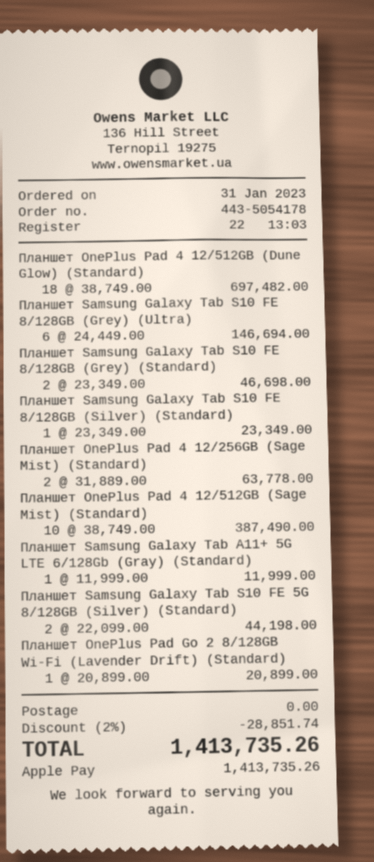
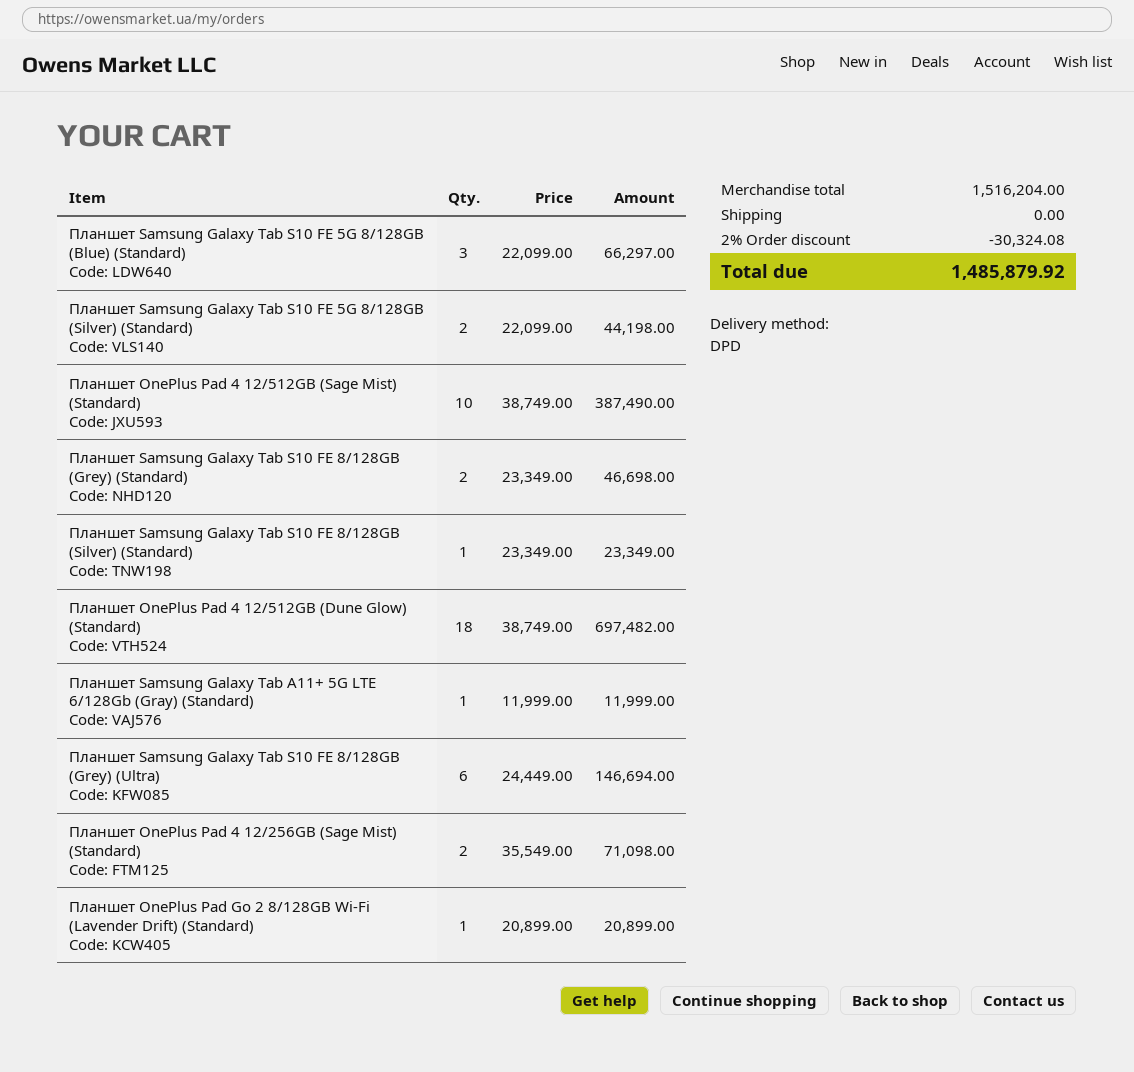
Планшет OnePlus Pad 4 12/256GB (Sage Mist) (Standard): 2 x 31889.00 = 63778.00 -> 2 x 35549.00 = 71098.00
Планшет Samsung Galaxy Tab S10 FE 5G 8/128GB (Blue) (Standard): none -> 3 x 22099.00 = 66297.00
discount: 2% = 28851.74 -> 2% = 30324.08
total: 1413735.26 -> 1485879.92

